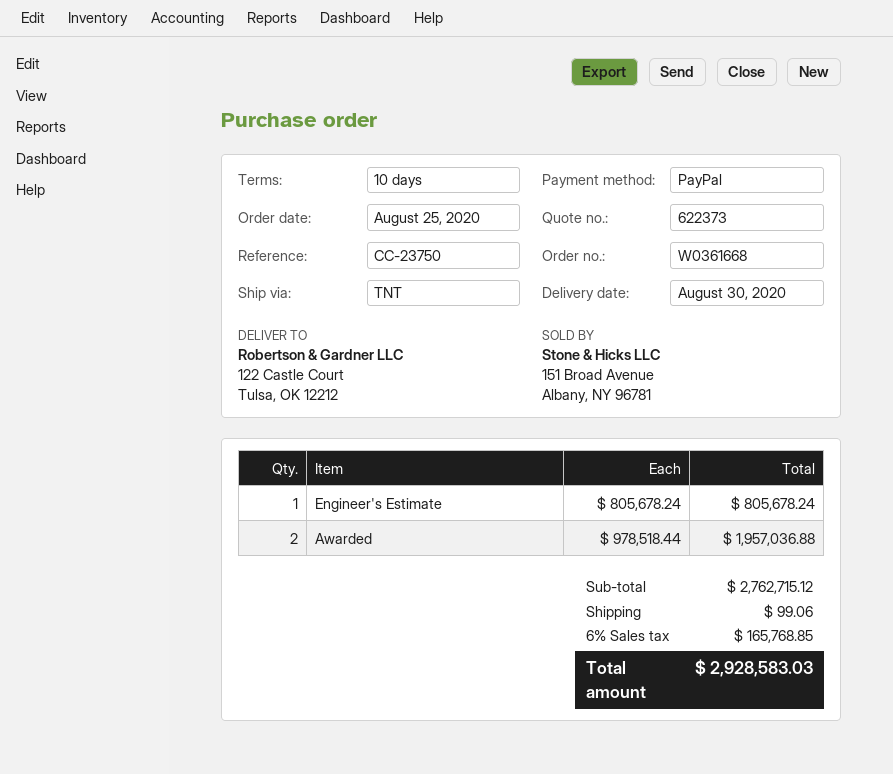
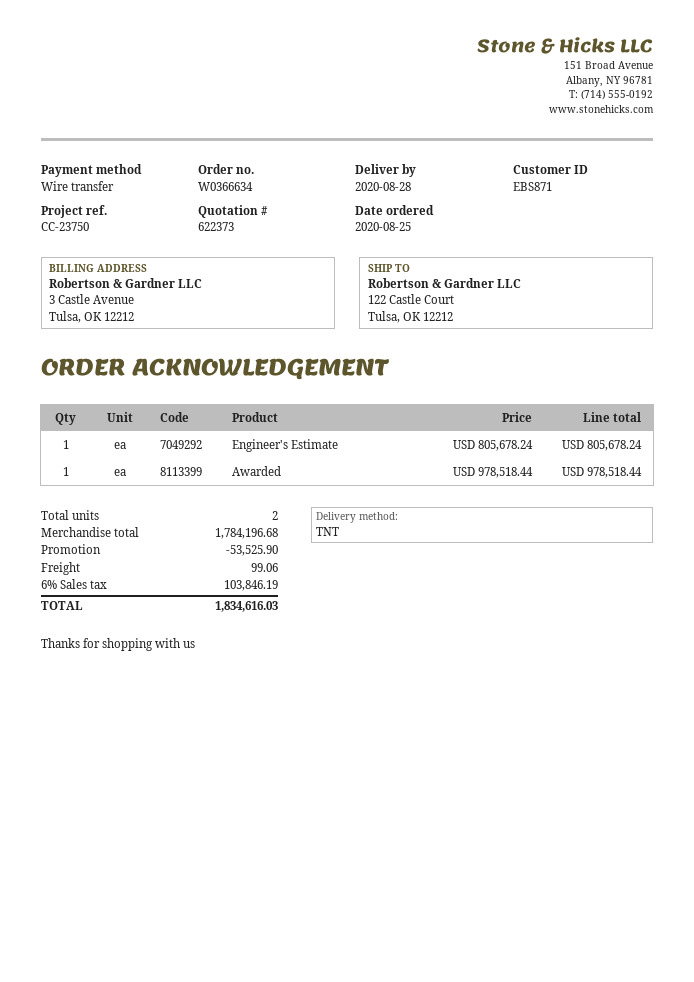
order number: W0361668 -> W0366634
delivery date: 2020-08-30 -> 2020-08-28
payment method: PayPal -> bank transfer
Awarded: 2 x 978518.44 = 1957036.88 -> 1 x 978518.44 = 978518.44
subtotal: 2762715.12 -> 1784196.68
discount: none -> 53525.90
tax: 6% = 165768.85 -> 6% = 103846.19
total: 2928583.03 -> 1834616.03

